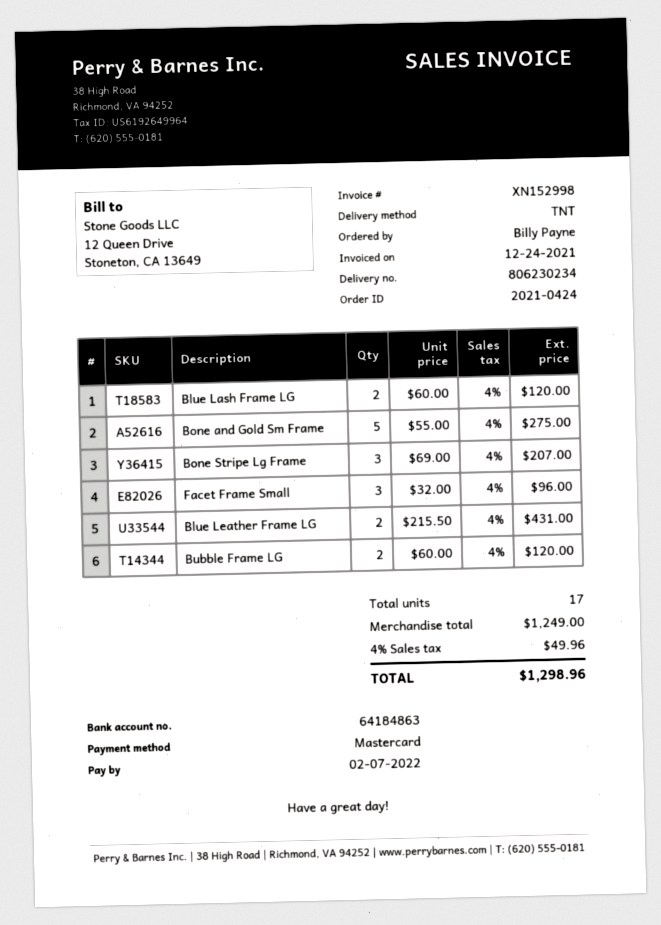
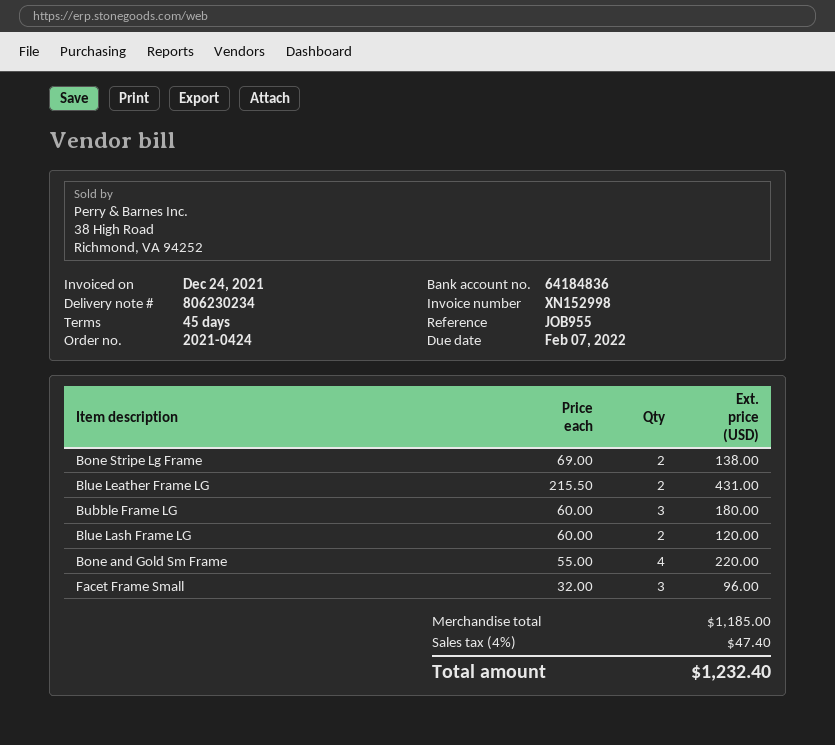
bank account: 64184863 -> 64184836
Bone and Gold Sm Frame: 5 x 55.00 = 275.00 -> 4 x 55.00 = 220.00
Bone Stripe Lg Frame: 3 x 69.00 = 207.00 -> 2 x 69.00 = 138.00
Bubble Frame LG: 2 x 60.00 = 120.00 -> 3 x 60.00 = 180.00
subtotal: 1249.00 -> 1185.00
tax: 4% = 49.96 -> 4% = 47.40
total: 1298.96 -> 1232.40

